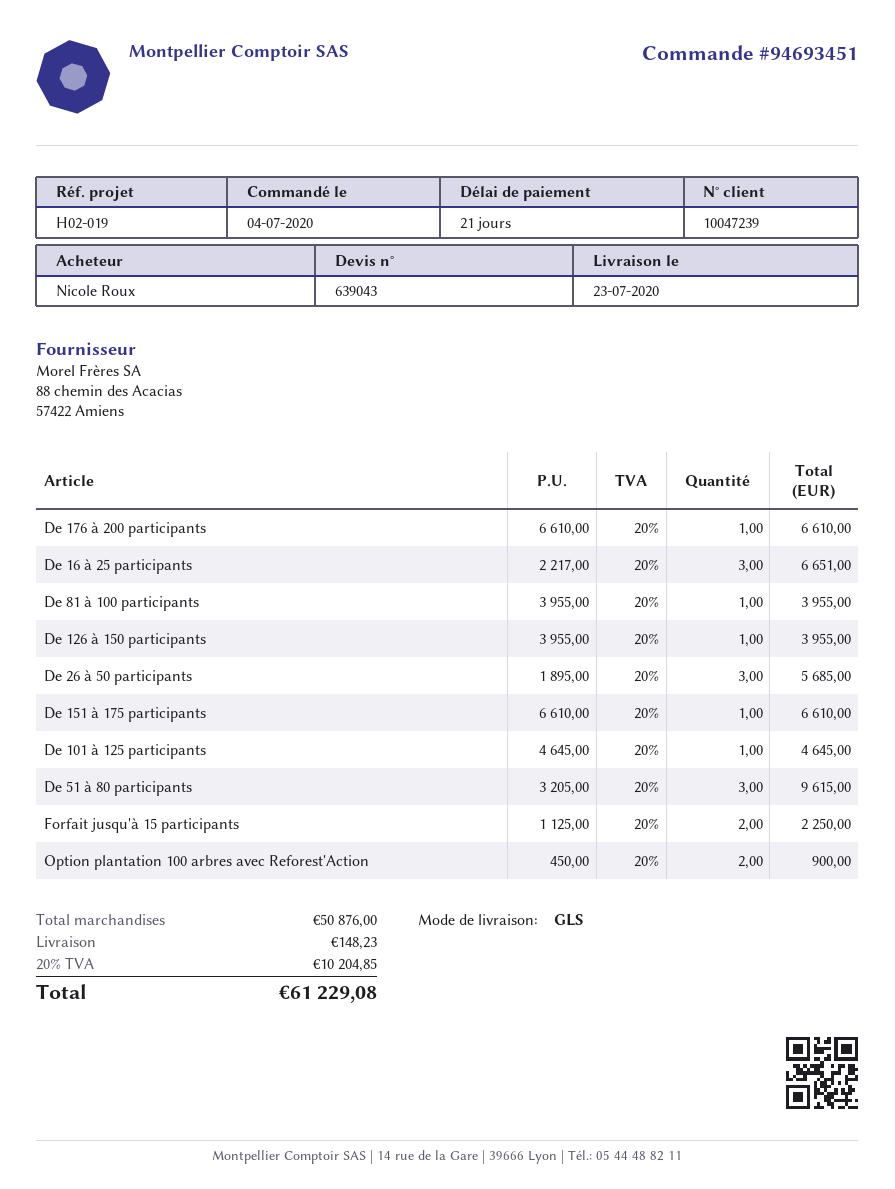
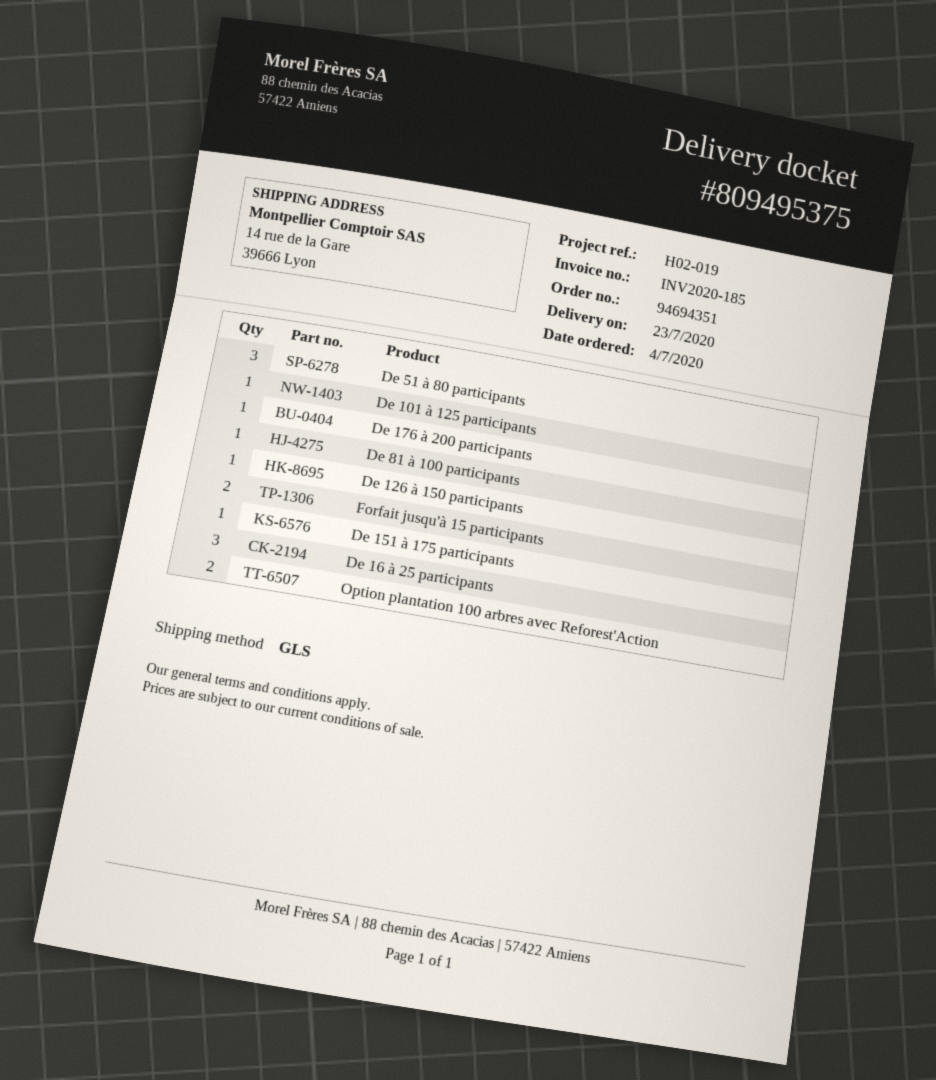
order number: 94693451 -> 94694351
De 26 à 50 participants: 3 -> none

